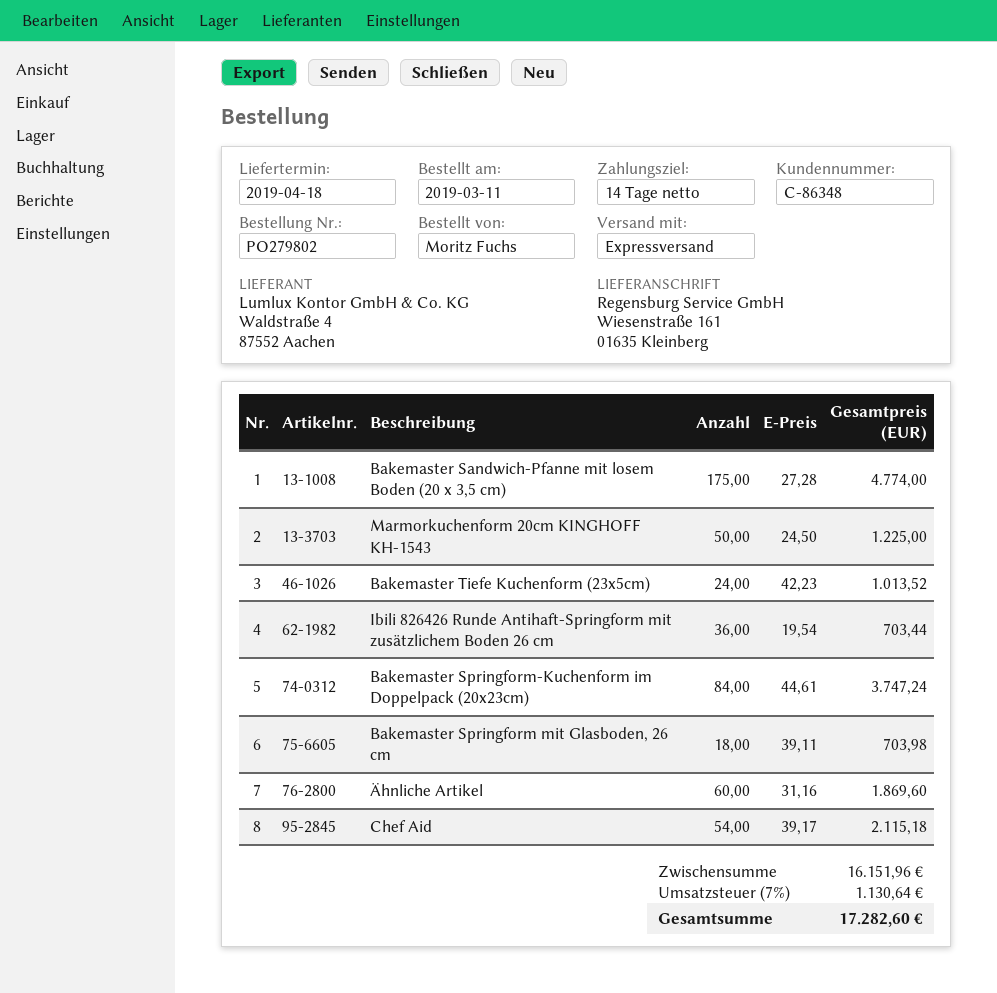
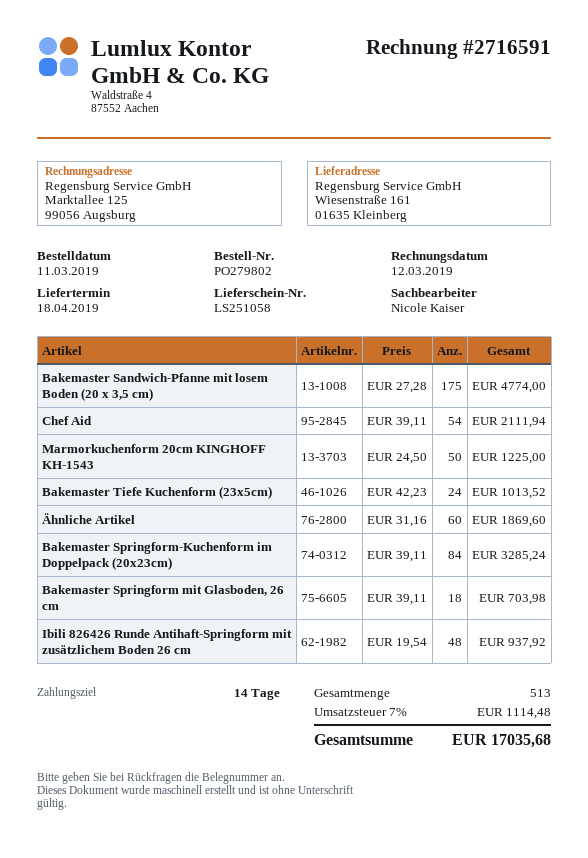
Ibili 826426 Runde Antihaft-Springform mit zusätzlichem Boden 26 cm: 36 x 19.54 = 703.44 -> 48 x 19.54 = 937.92
Bakemaster Springform-Kuchenform im Doppelpack (20x23cm): 84 x 44.61 = 3747.24 -> 84 x 39.11 = 3285.24
Chef Aid: 54 x 39.17 = 2115.18 -> 54 x 39.11 = 2111.94
tax: 7% = 1130.64 -> 7% = 1114.48
total: 17282.60 -> 17035.68

